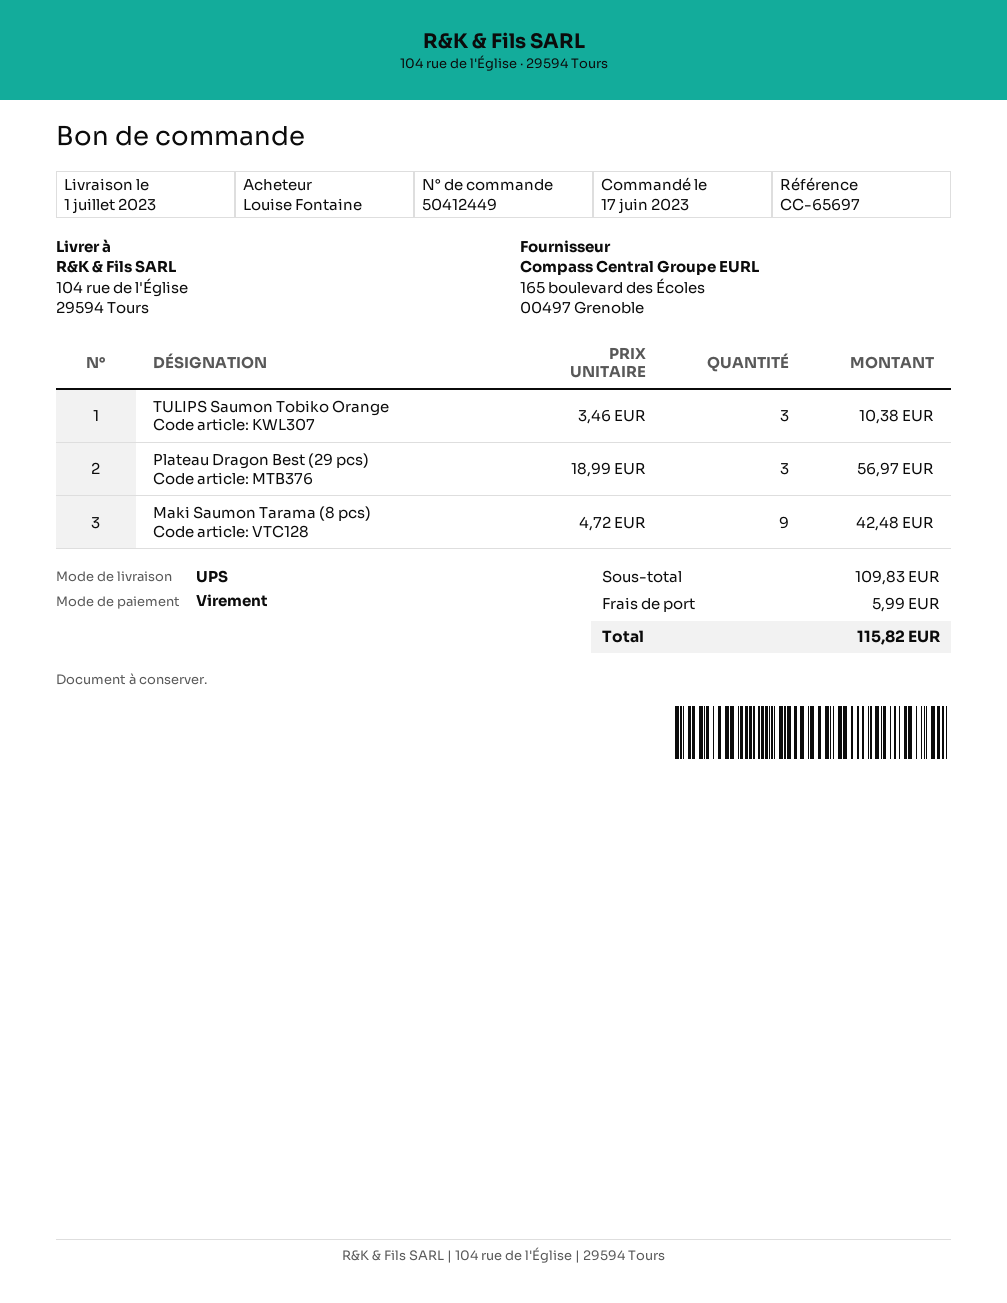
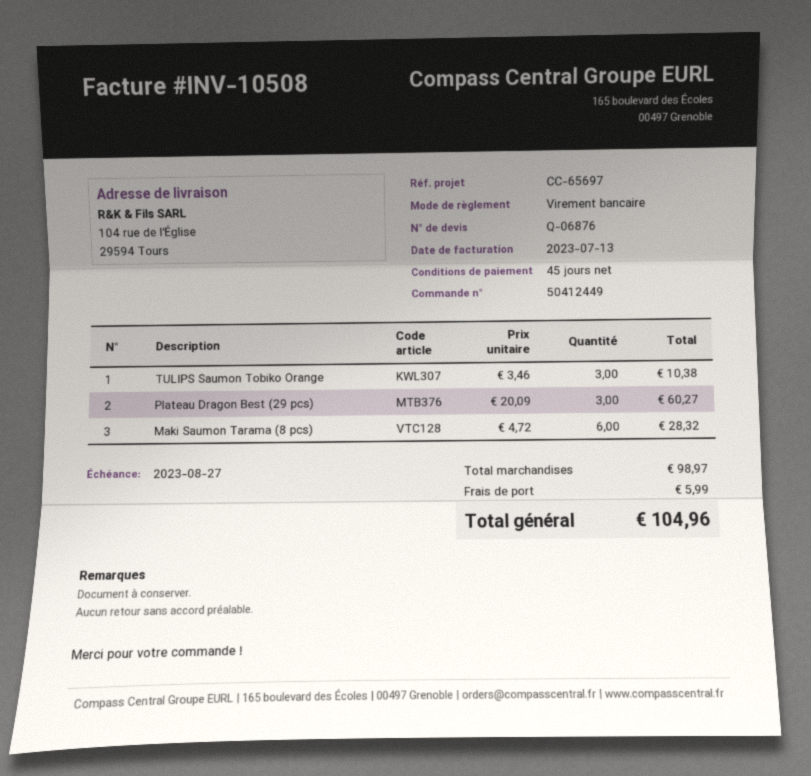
Plateau Dragon Best (29 pcs): 3 x 18.99 = 56.97 -> 3 x 20.09 = 60.27
Maki Saumon Tarama (8 pcs): 9 x 4.72 = 42.48 -> 6 x 4.72 = 28.32
subtotal: 109.83 -> 98.97
total: 115.82 -> 104.96

